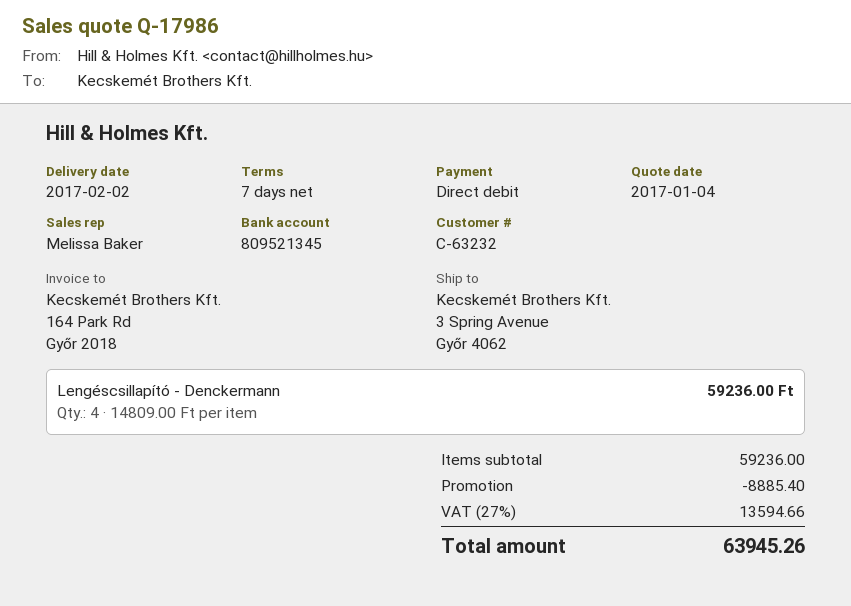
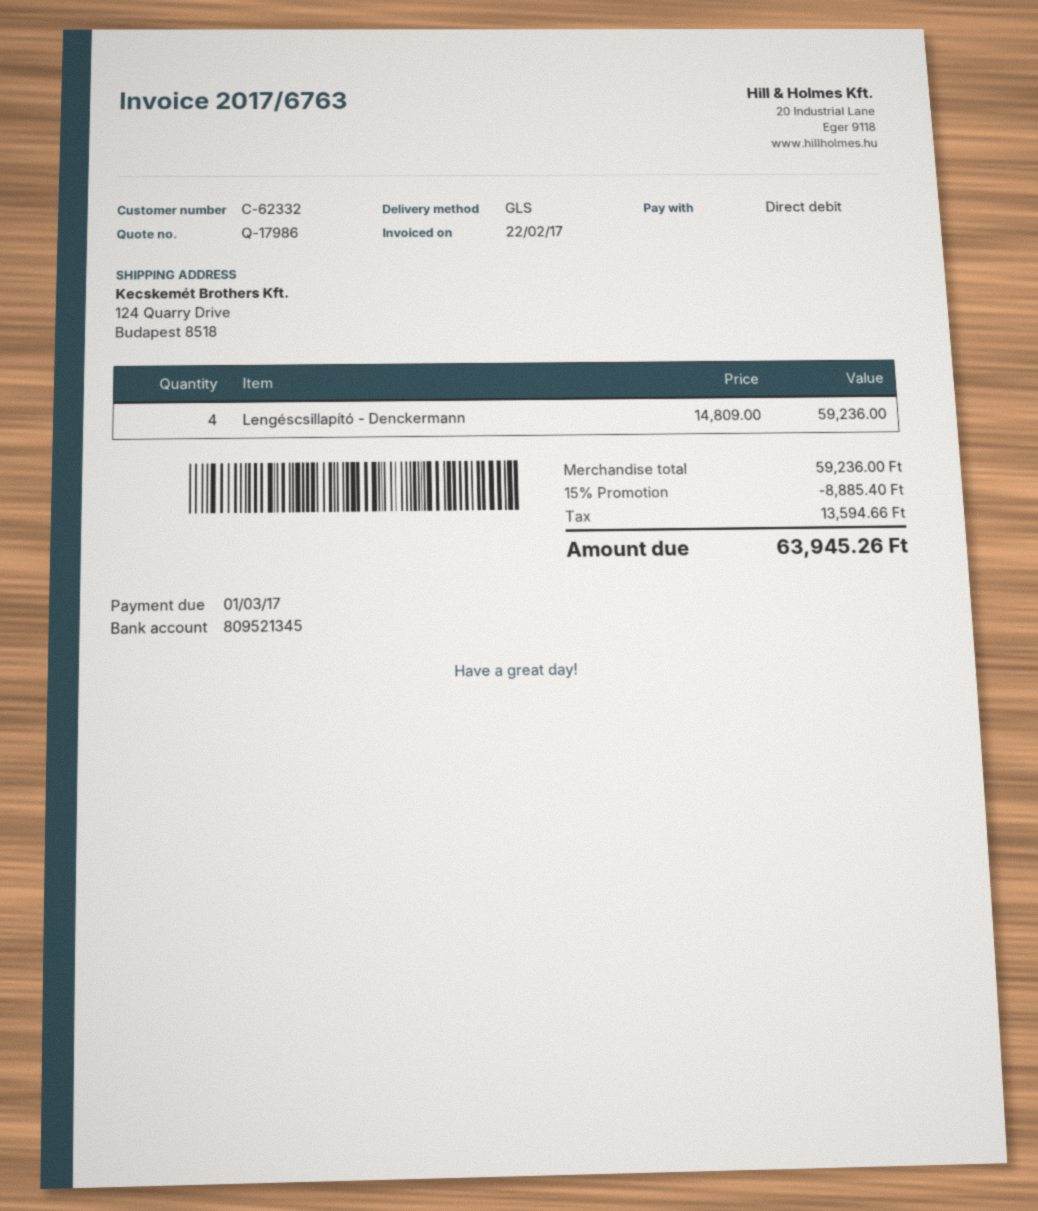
customer number: C-63232 -> C-62332
ship to: 3 Spring Avenue, Győr 4062 -> 124 Quarry Drive, Budapest 8518

